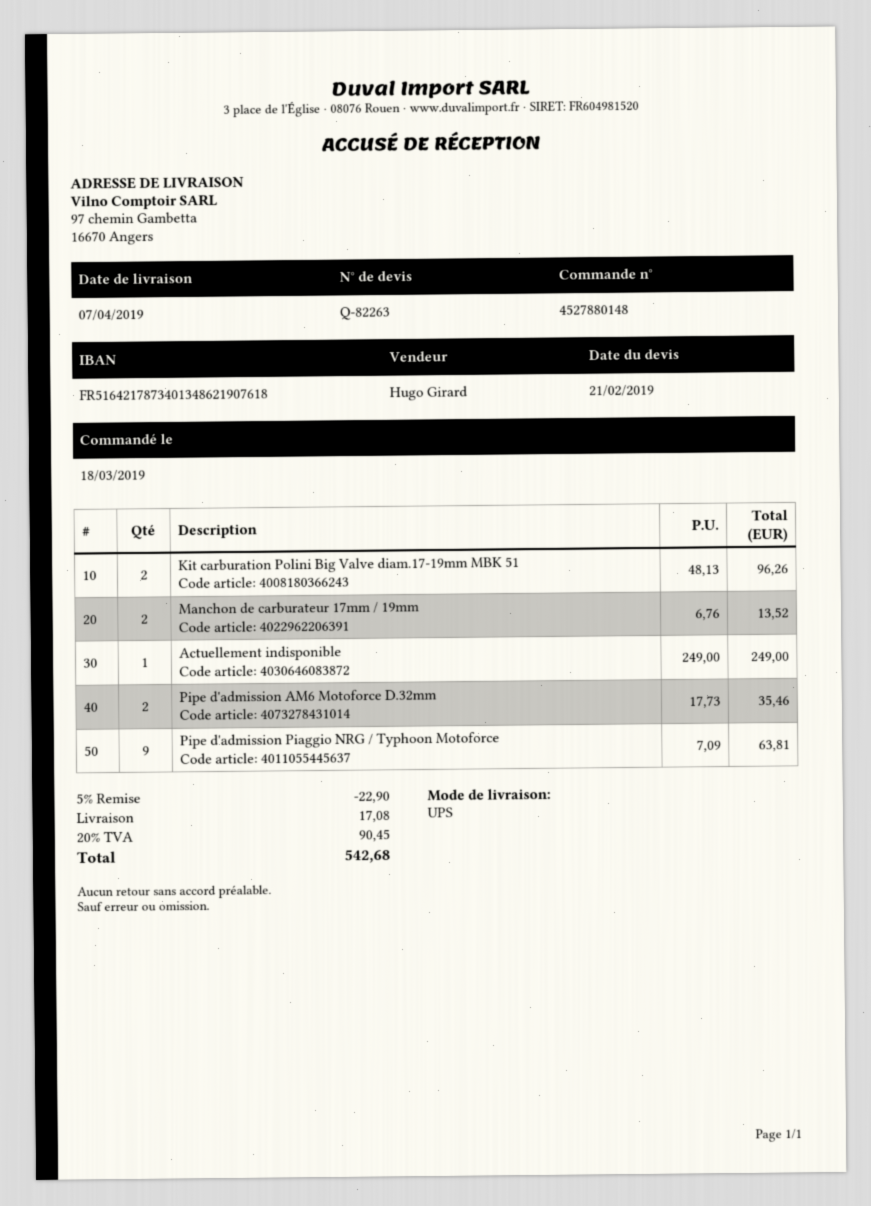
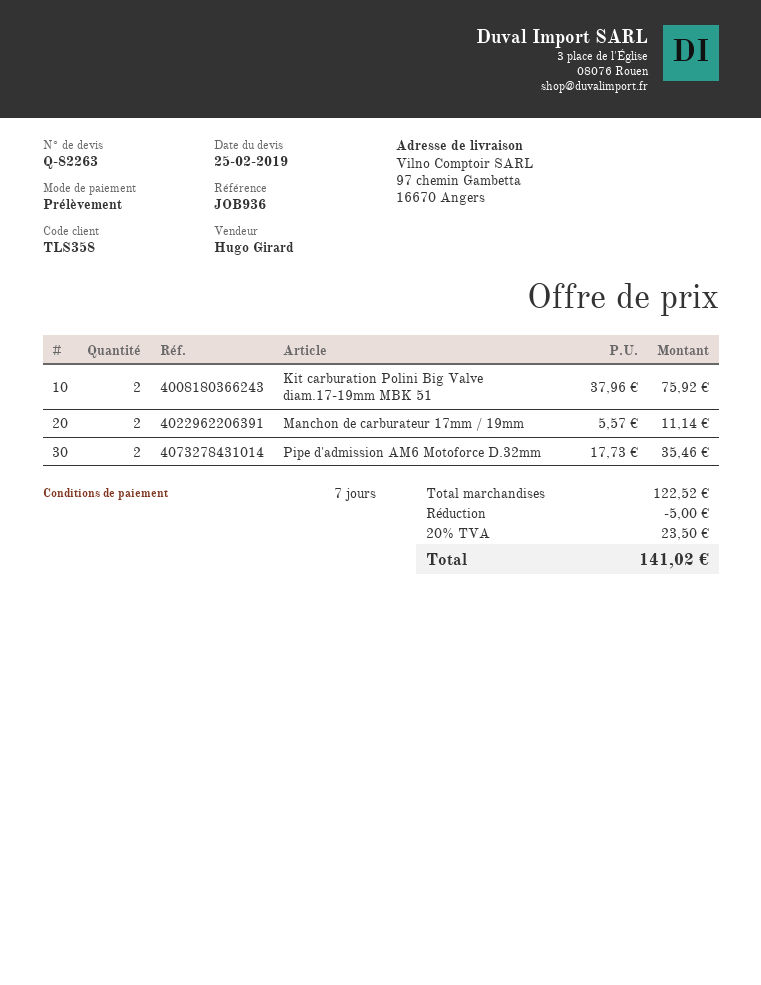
quote date: 2019-02-21 -> 2019-02-25
Kit carburation Polini Big Valve diam.17-19mm MBK 51: 2 x 48.13 = 96.26 -> 2 x 37.96 = 75.92
Manchon de carburateur 17mm / 19mm: 2 x 6.76 = 13.52 -> 2 x 5.57 = 11.14
Actuellement indisponible: 1 x 249.00 = 249.00 -> none
Pipe d'admission Piaggio NRG / Typhoon Motoforce: 9 x 7.09 = 63.81 -> none
discount: 22.90 -> 5.00
shipping: 17.08 -> none
tax: 20% = 90.45 -> 20% = 23.50
total: 542.68 -> 141.02

